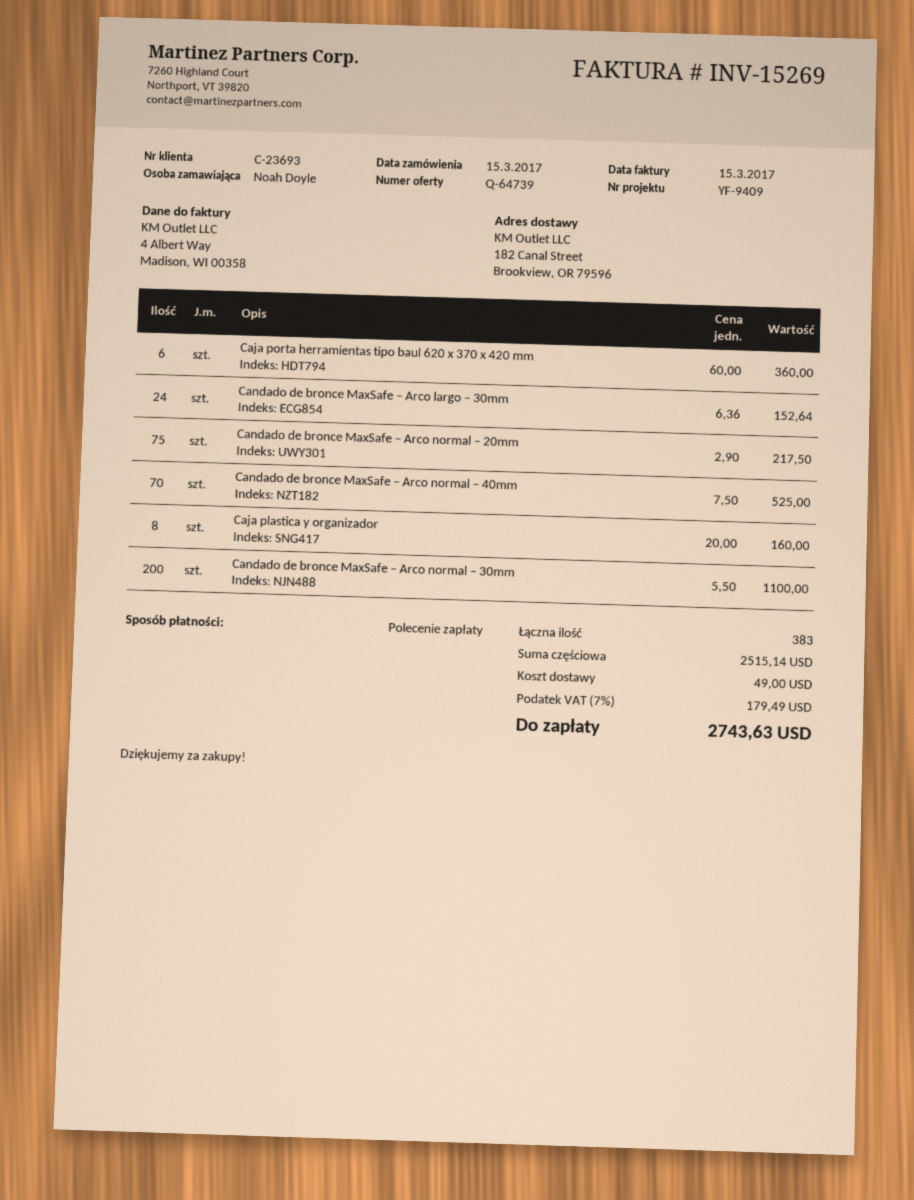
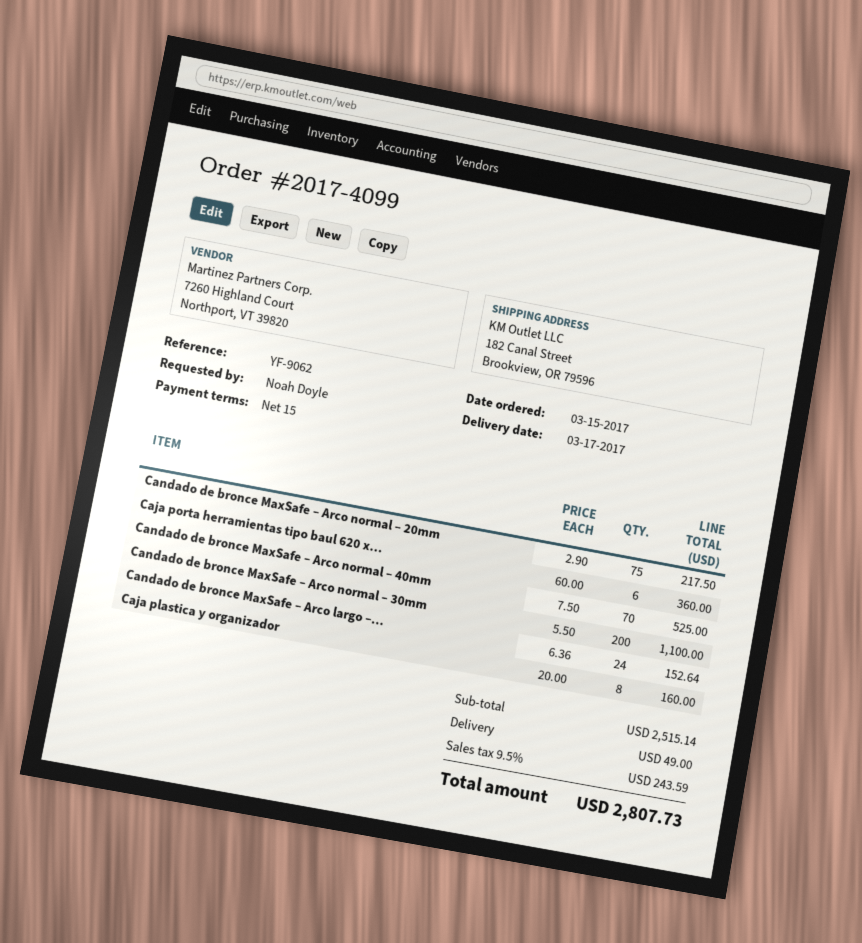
reference: YF-9409 -> YF-9062
tax: 7% = 179.49 -> 9.5% = 243.59
total: 2743.63 -> 2807.73

